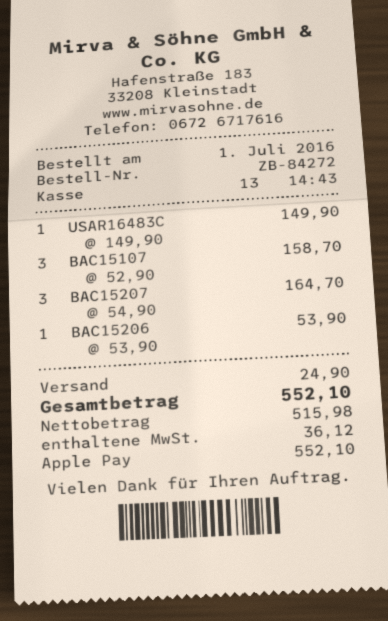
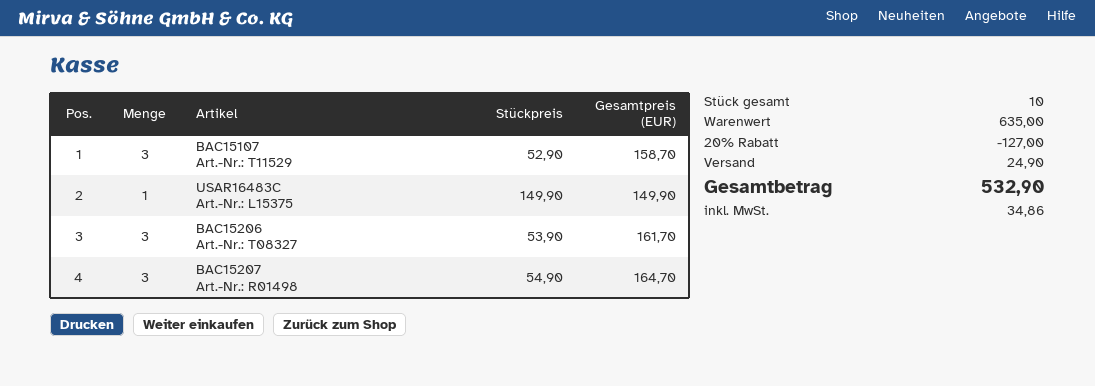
BAC15206: 1 x 53.90 = 53.90 -> 3 x 53.90 = 161.70
discount: none -> 20% = 127.00
tax: 36.12 -> 34.86
total: 552.10 -> 532.90

